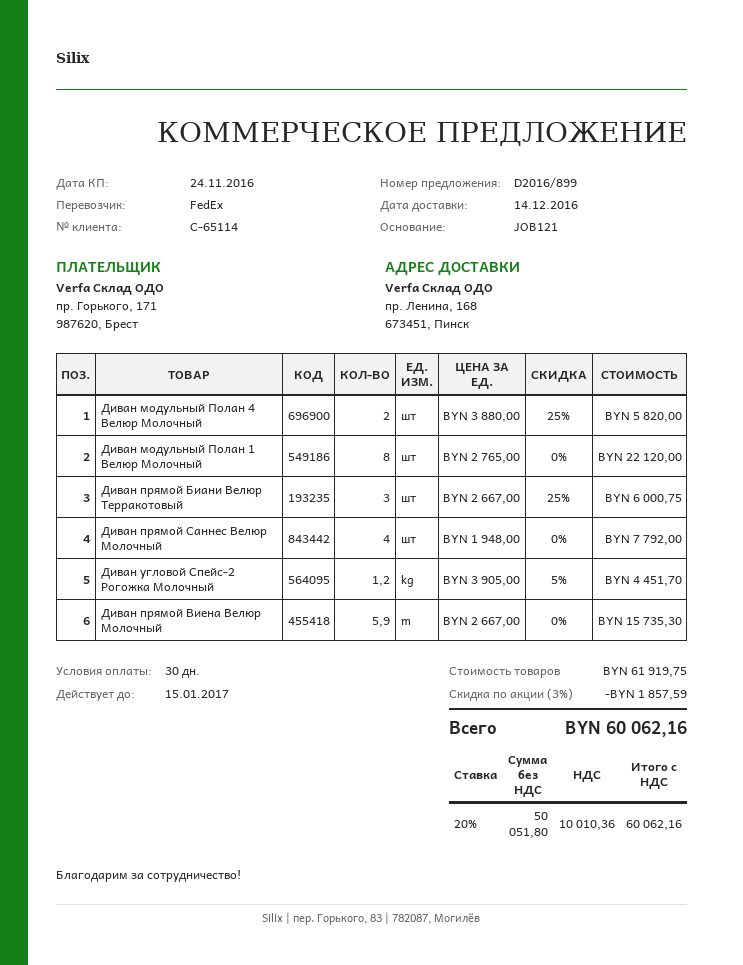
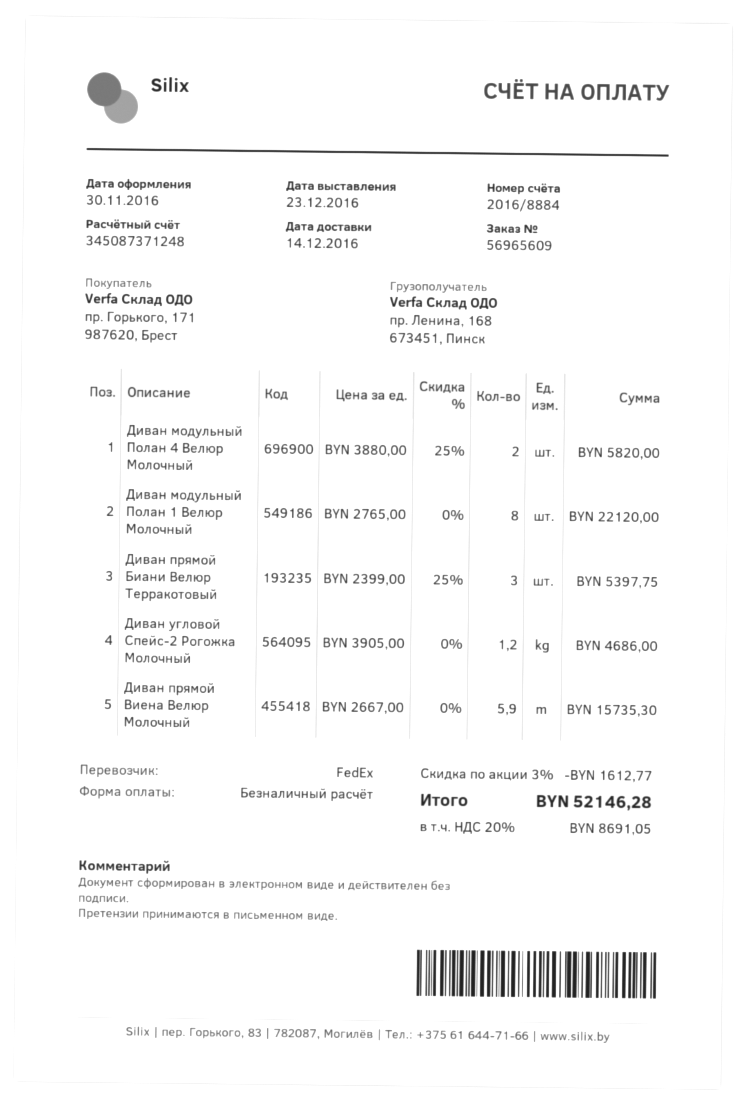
Диван прямой Биани Велюр Терракотовый: 3 x 2667.00 - 25% = 6000.75 -> 3 x 2399.00 - 25% = 5397.75
Диван прямой Саннес Велюр Молочный: 4 x 1948.00 = 7792.00 -> none
Диван угловой Спейс-2 Рогожка Молочный: 1.2 x 3905.00 - 5% = 4451.70 -> 1.2 x 3905.00 = 4686.00
discount: 3% = 1857.59 -> 3% = 1612.77
tax: 20% = 10010.36 -> 20% = 8691.05
total: 60062.16 -> 52146.28

